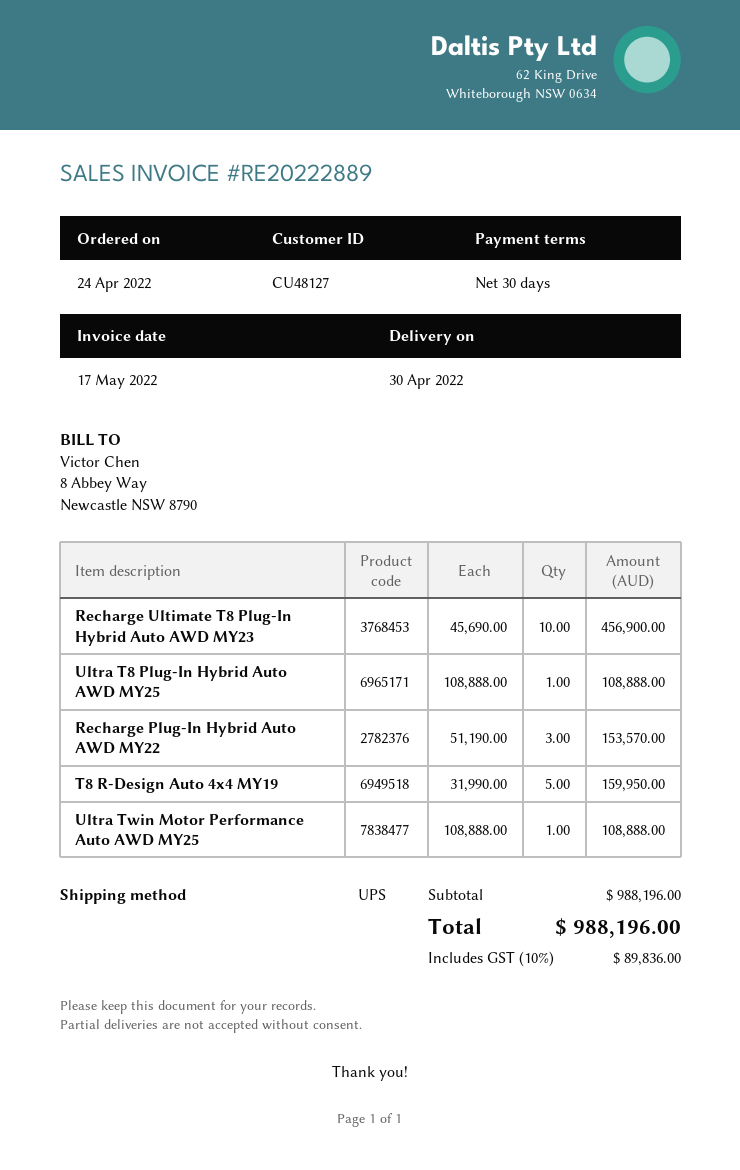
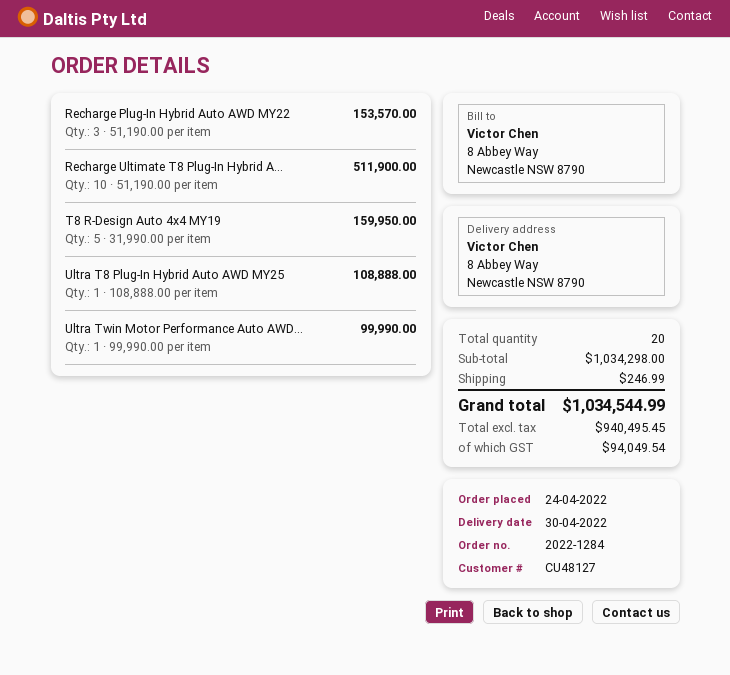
Recharge Ultimate T8 Plug-In Hybrid Auto AWD MY23: 10 x 45690.00 = 456900.00 -> 10 x 51190.00 = 511900.00
Ultra Twin Motor Performance Auto AWD MY25: 1 x 108888.00 = 108888.00 -> 1 x 99990.00 = 99990.00
subtotal: 988196.00 -> 1034298.00
shipping: none -> 246.99
tax: 89836.00 -> 94049.54
total: 988196.00 -> 1034544.99

